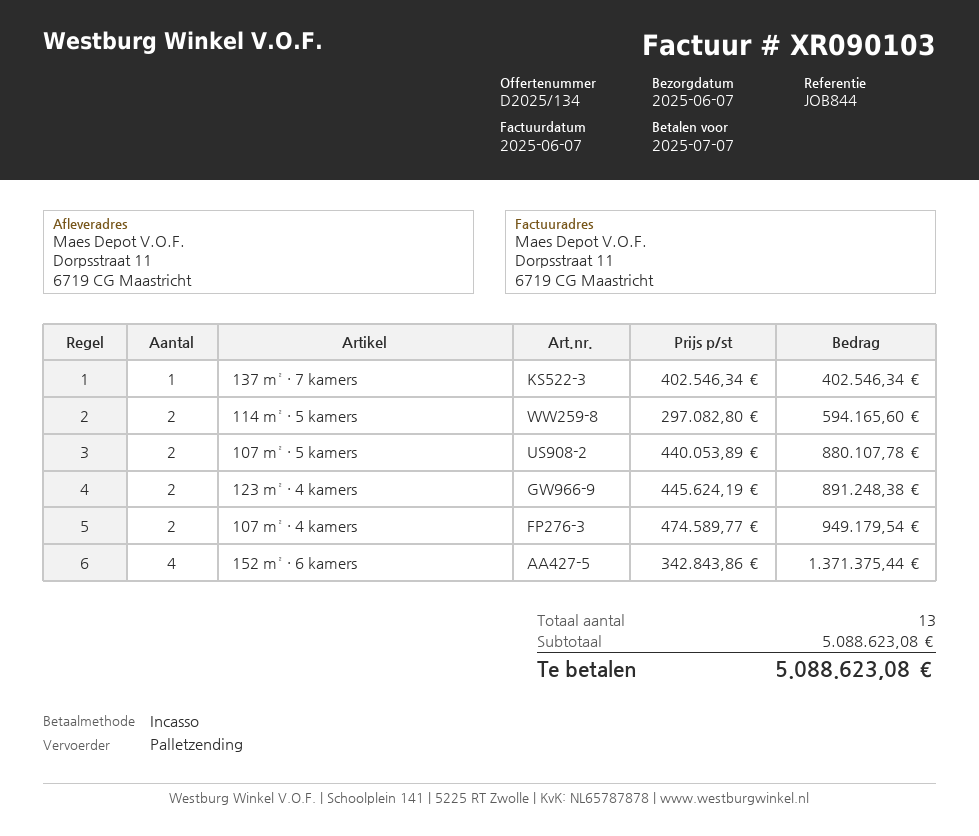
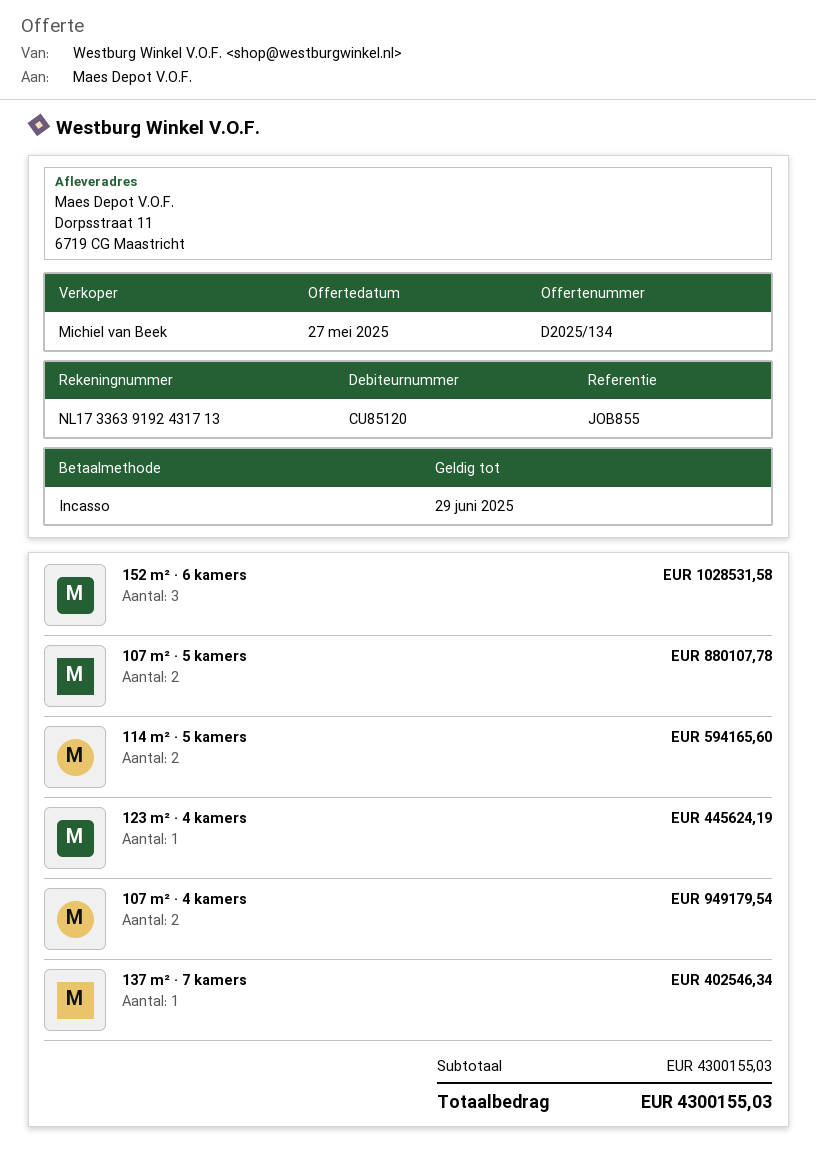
reference: JOB844 -> JOB855
123 m² · 4 kamers: 2 for 891248.38 -> 1 for 445624.19
152 m² · 6 kamers: 4 for 1371375.44 -> 3 for 1028531.58
subtotal: 5088623.08 -> 4300155.03
total: 5088623.08 -> 4300155.03

